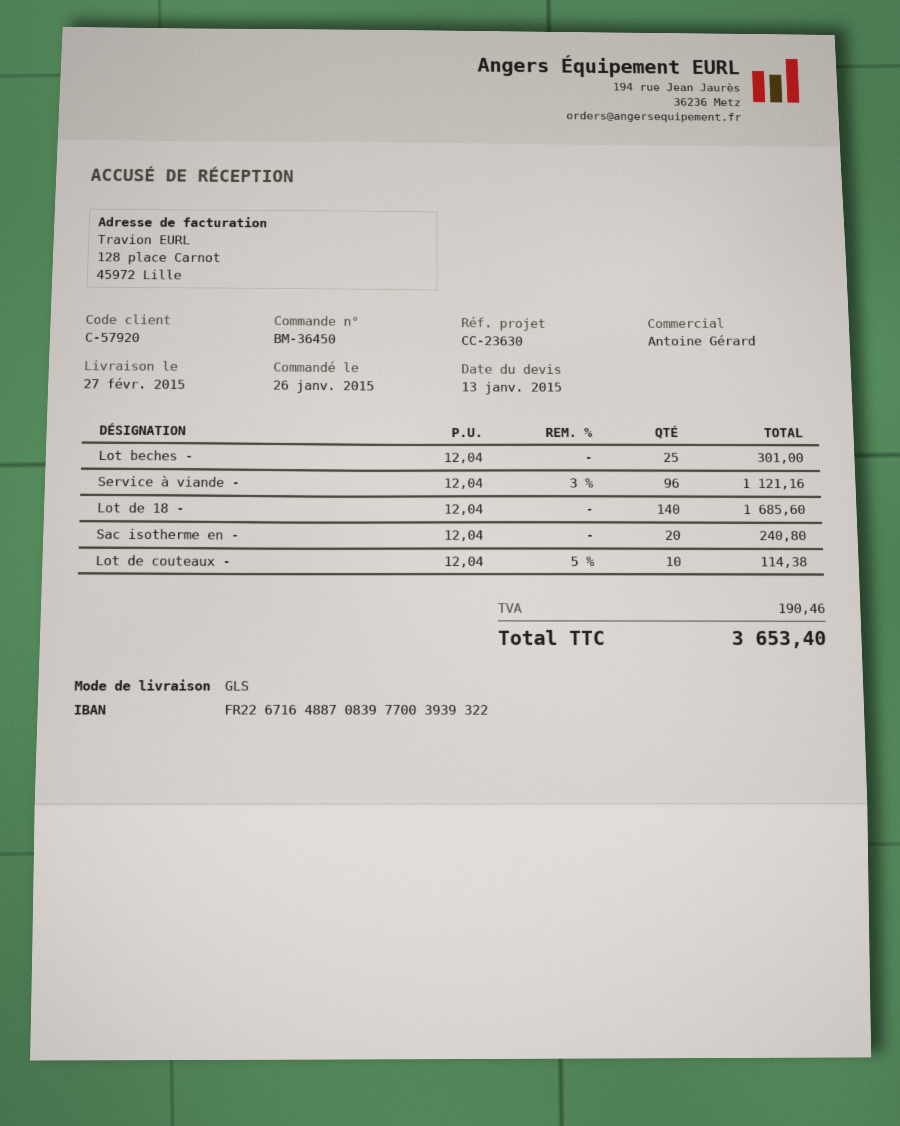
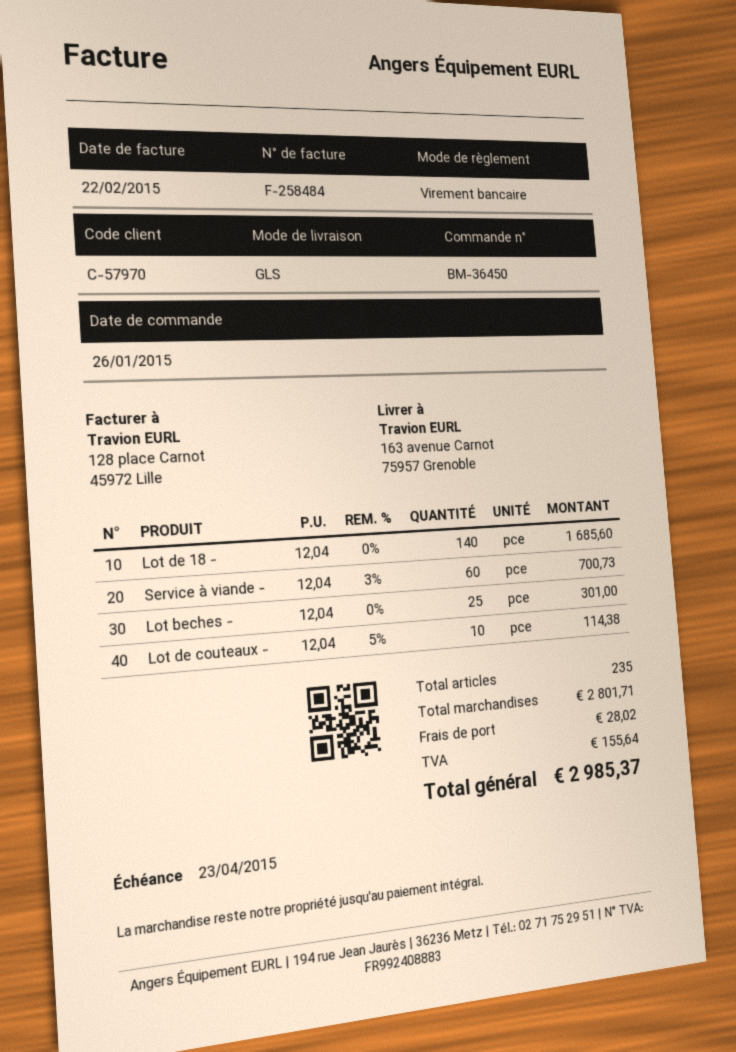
customer number: C-57920 -> C-57970
Service à viande -: 96 x 12.04 - 3% = 1121.16 -> 60 x 12.04 - 3% = 700.73
Sac isotherme en -: 20 x 12.04 = 240.80 -> none
shipping: none -> 28.02
tax: 190.46 -> 155.64
total: 3653.40 -> 2985.37

